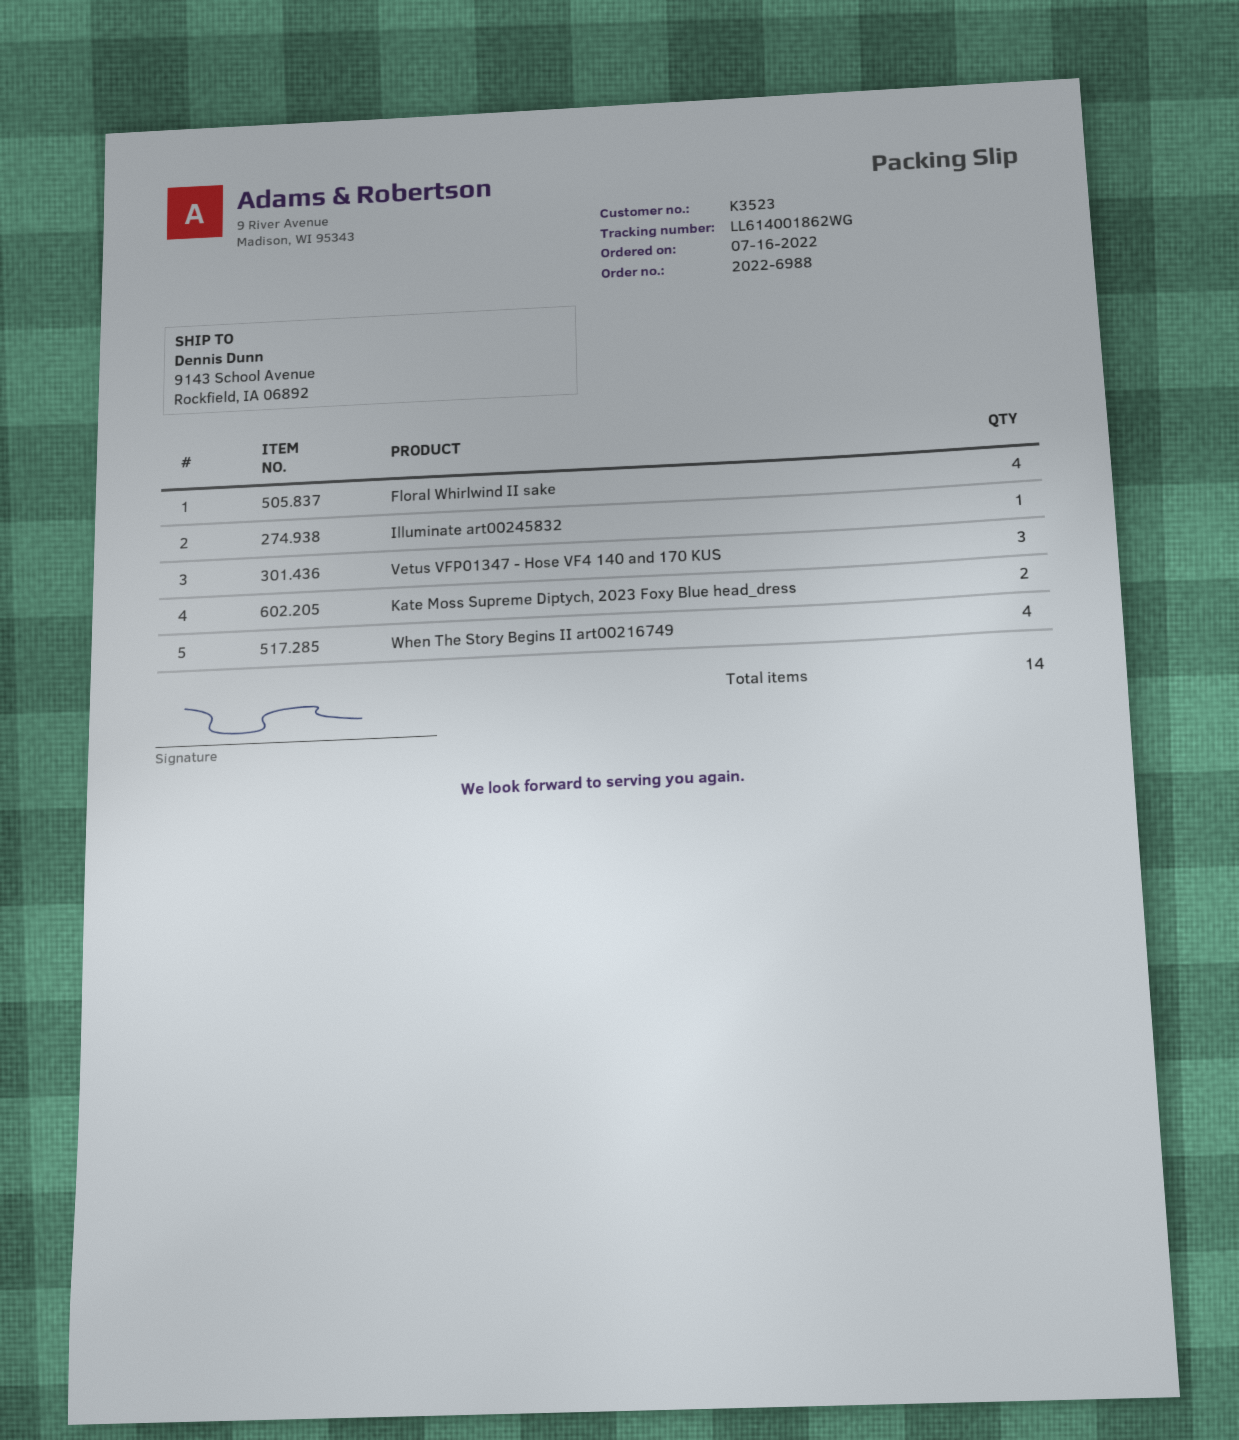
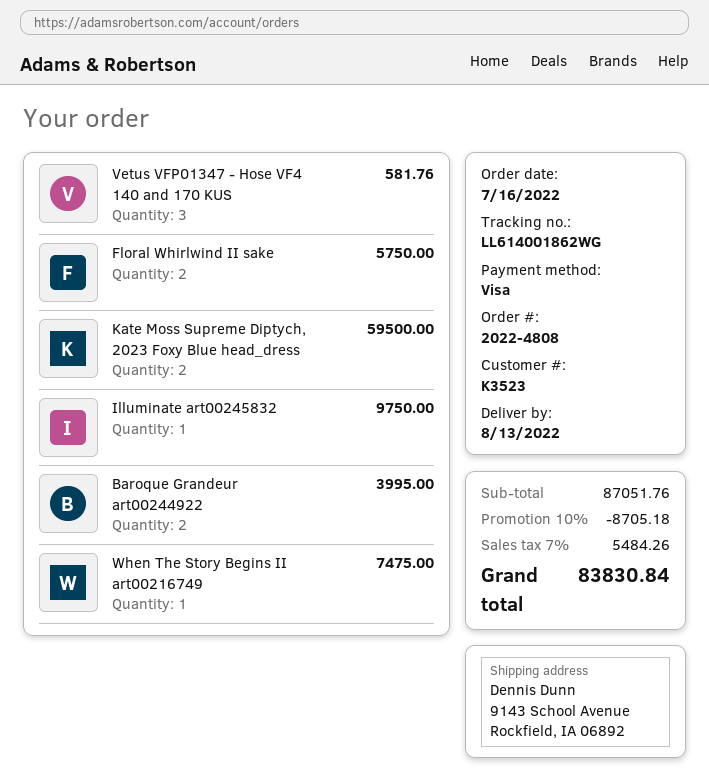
order number: 2022-6988 -> 2022-4808
Floral Whirlwind II sake: 4 -> 2
When The Story Begins II art00216749: 4 -> 1
Baroque Grandeur art00244922: none -> 2

